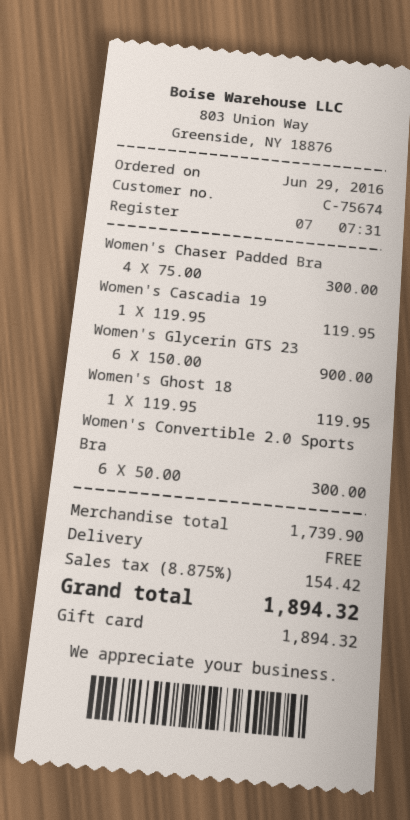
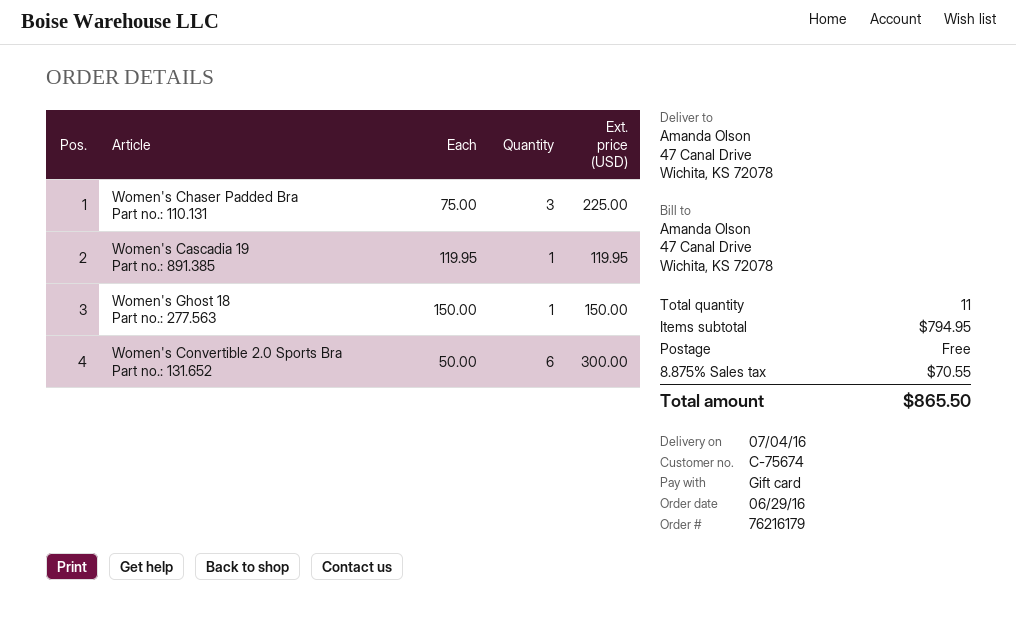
Women's Chaser Padded Bra: 4 x 75.00 = 300.00 -> 3 x 75.00 = 225.00
Women's Glycerin GTS 23: 6 x 150.00 = 900.00 -> none
Women's Ghost 18: 1 x 119.95 = 119.95 -> 1 x 150.00 = 150.00
subtotal: 1739.90 -> 794.95
tax: 8.875% = 154.42 -> 8.875% = 70.55
total: 1894.32 -> 865.50

